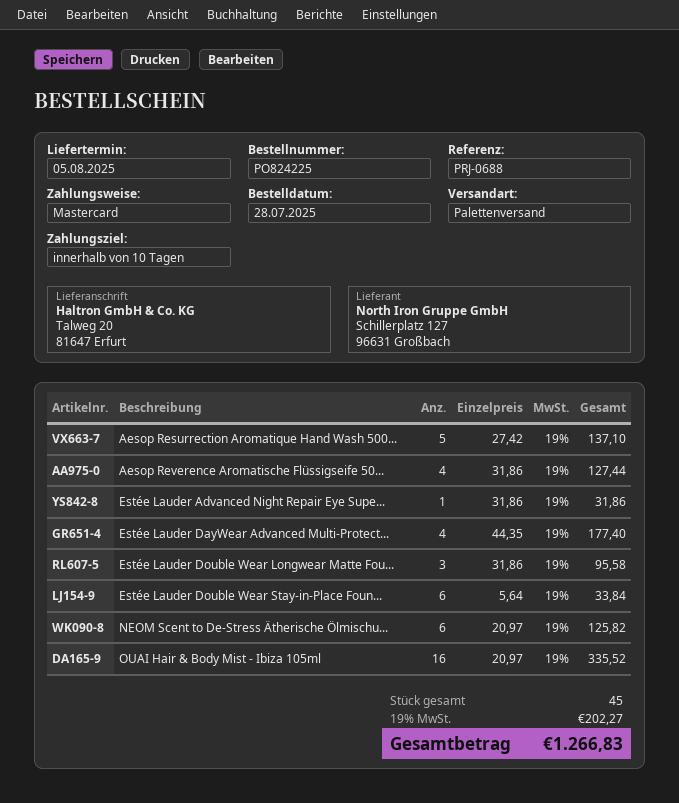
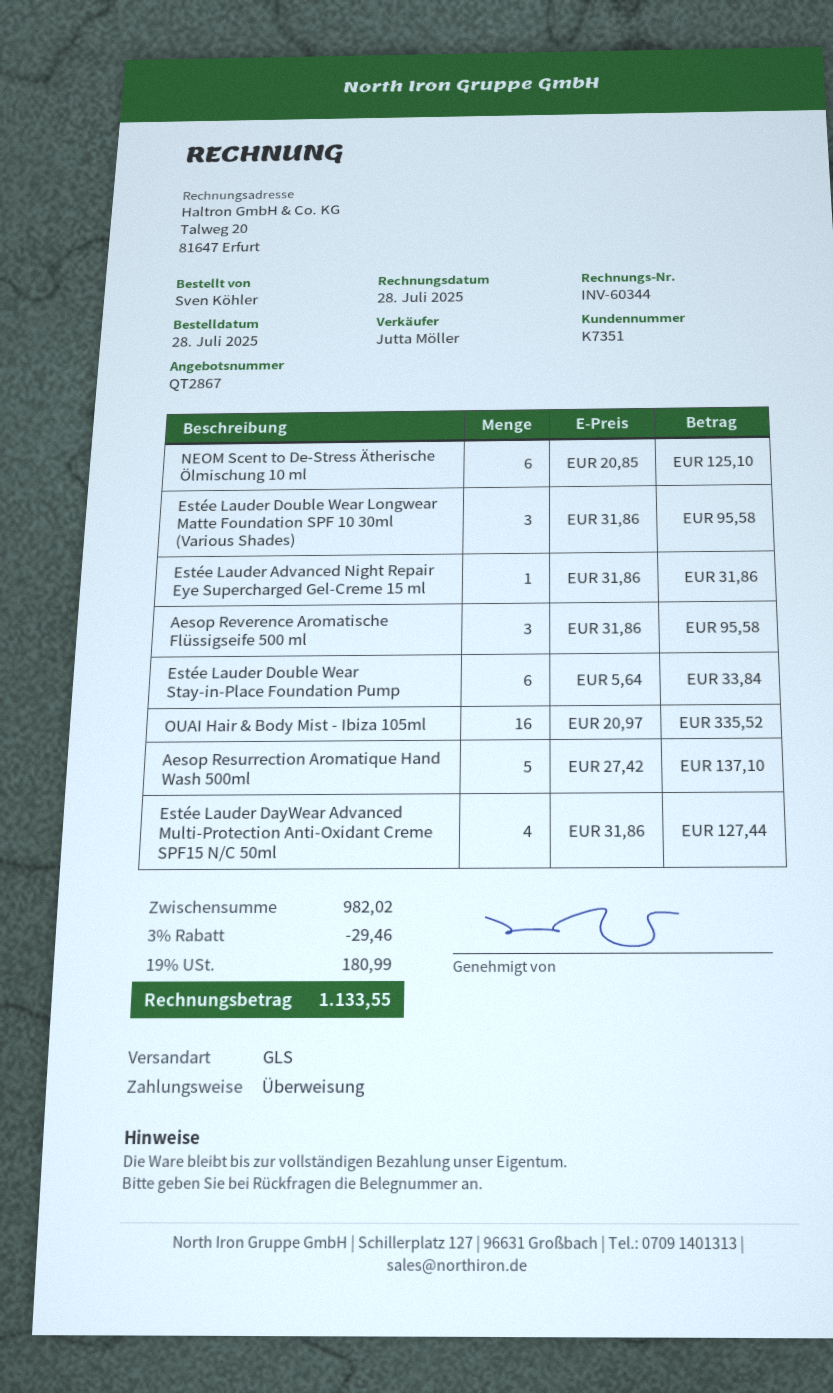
payment method: Mastercard -> bank transfer
shipping method: pallet freight -> GLS
Aesop Reverence Aromatische Flüssigseife 50...: 4 x 31.86 = 127.44 -> 3 x 31.86 = 95.58
Estée Lauder DayWear Advanced Multi-Protect...: 4 x 44.35 = 177.40 -> 4 x 31.86 = 127.44
NEOM Scent to De-Stress Ätherische Ölmischu...: 6 x 20.97 = 125.82 -> 6 x 20.85 = 125.10
discount: none -> 3% = 29.46
tax: 19% = 202.27 -> 19% = 180.99
total: 1266.83 -> 1133.55

